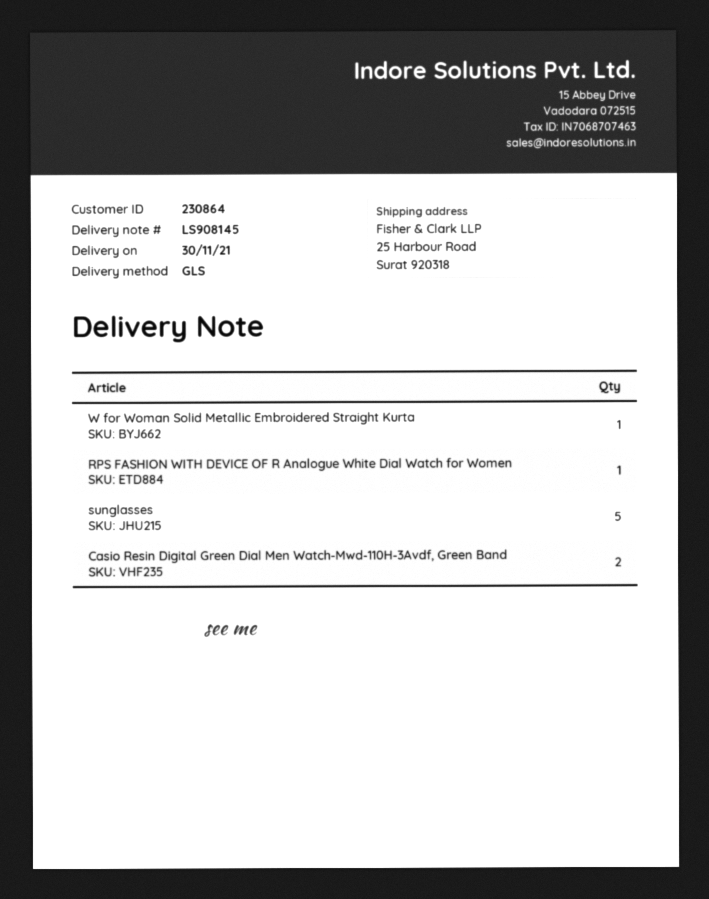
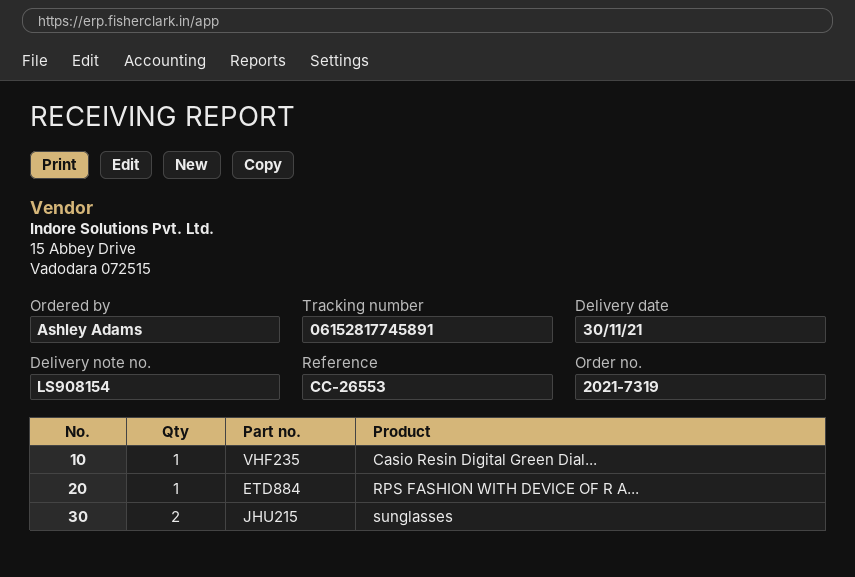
delivery note number: LS908145 -> LS908154
W for Woman Solid Metallic Embroidered Straight Kurta: 1 -> none
sunglasses: 5 -> 2
Casio Resin Digital Green Dial Men Watch-Mwd-110H-3Avdf, Green Band: 2 -> 1

